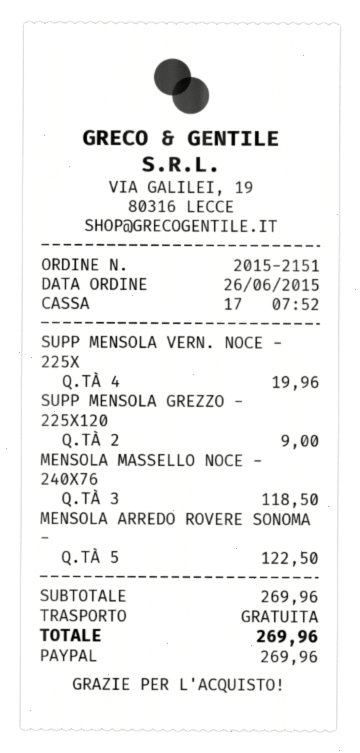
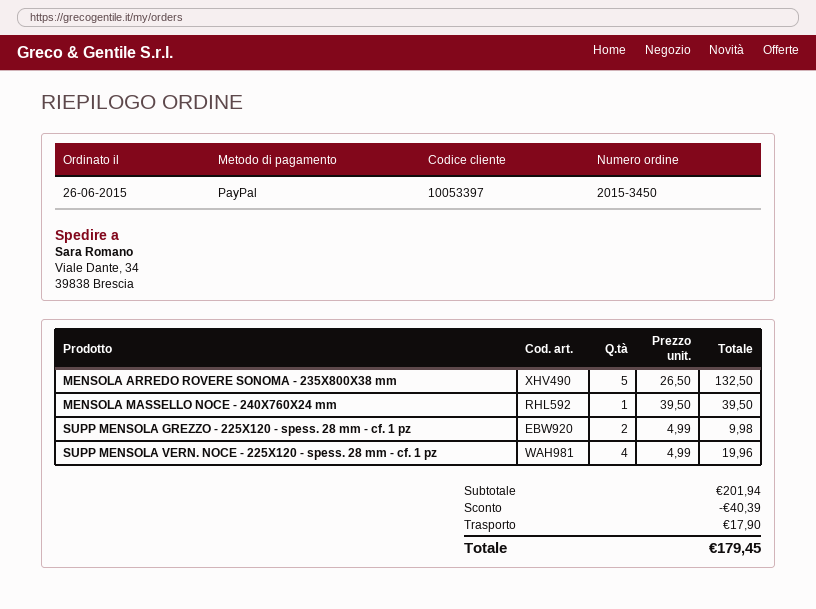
order number: 2015-2151 -> 2015-3450
SUPP MENSOLA GREZZO - 225X120: 2 for 9.00 -> 2 for 9.98
MENSOLA MASSELLO NOCE - 240X76: 3 for 118.50 -> 1 for 39.50
MENSOLA ARREDO ROVERE SONOMA -: 5 for 122.50 -> 5 for 132.50
subtotal: 269.96 -> 201.94
discount: none -> 40.39
shipping: 0.00 -> 17.90
total: 269.96 -> 179.45

